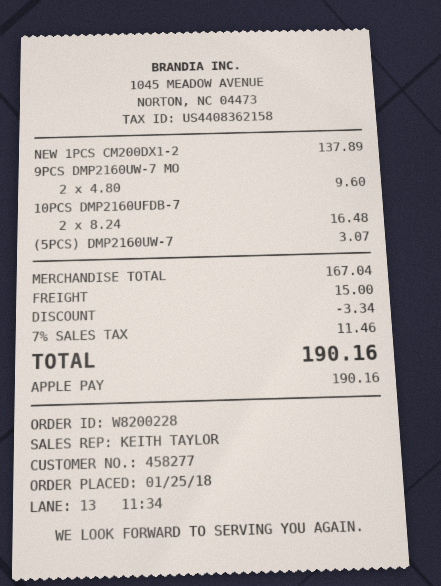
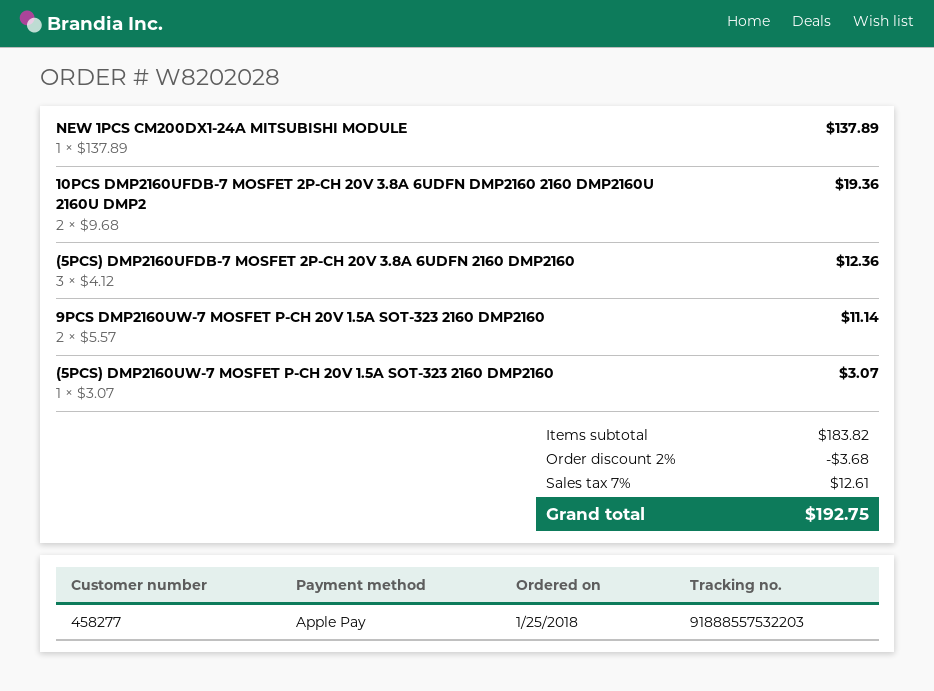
order number: W8200228 -> W8202028
9PCS DMP2160UW-7 MO: 2 x 4.80 = 9.60 -> 2 x 5.57 = 11.14
10PCS DMP2160UFDB-7: 2 x 8.24 = 16.48 -> 2 x 9.68 = 19.36
(5PCS) DMP2160UFDB-7 MOSFET 2P-CH 20V 3.8A 6UDFN 2160 DMP2160: none -> 3 x 4.12 = 12.36
subtotal: 167.04 -> 183.82
discount: 3.34 -> 3.68
shipping: 15.00 -> none
tax: 7% = 11.46 -> 7% = 12.61
total: 190.16 -> 192.75

